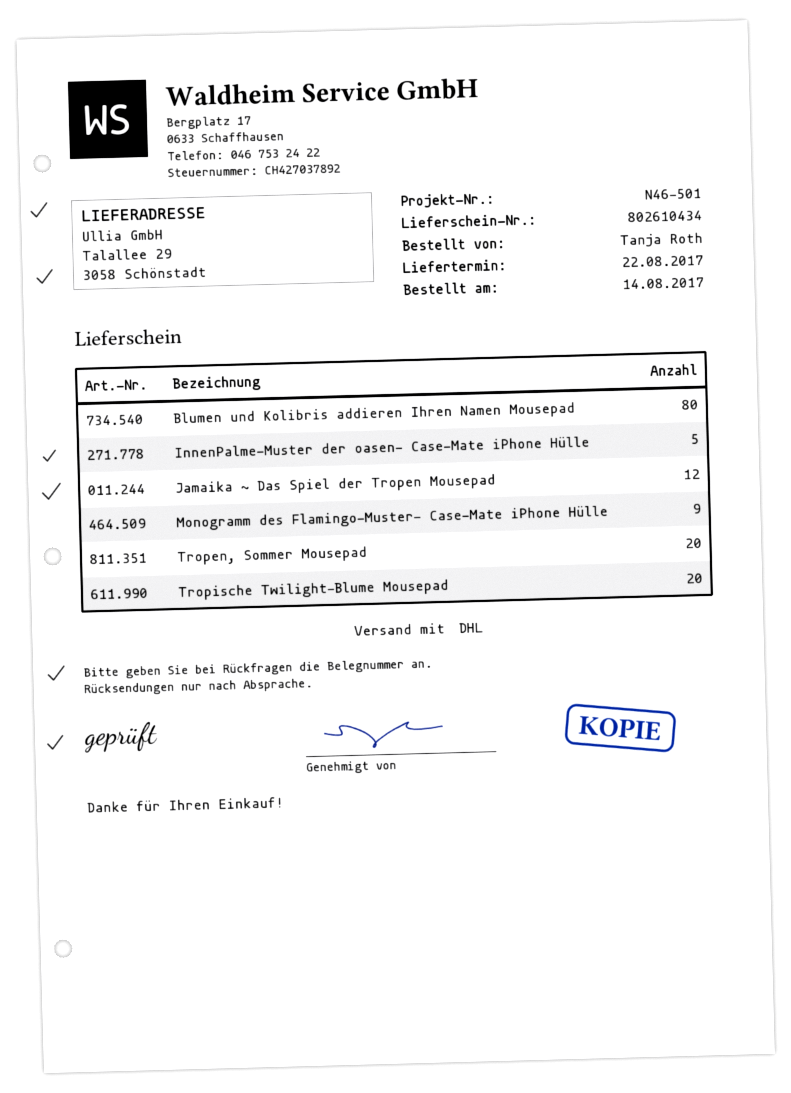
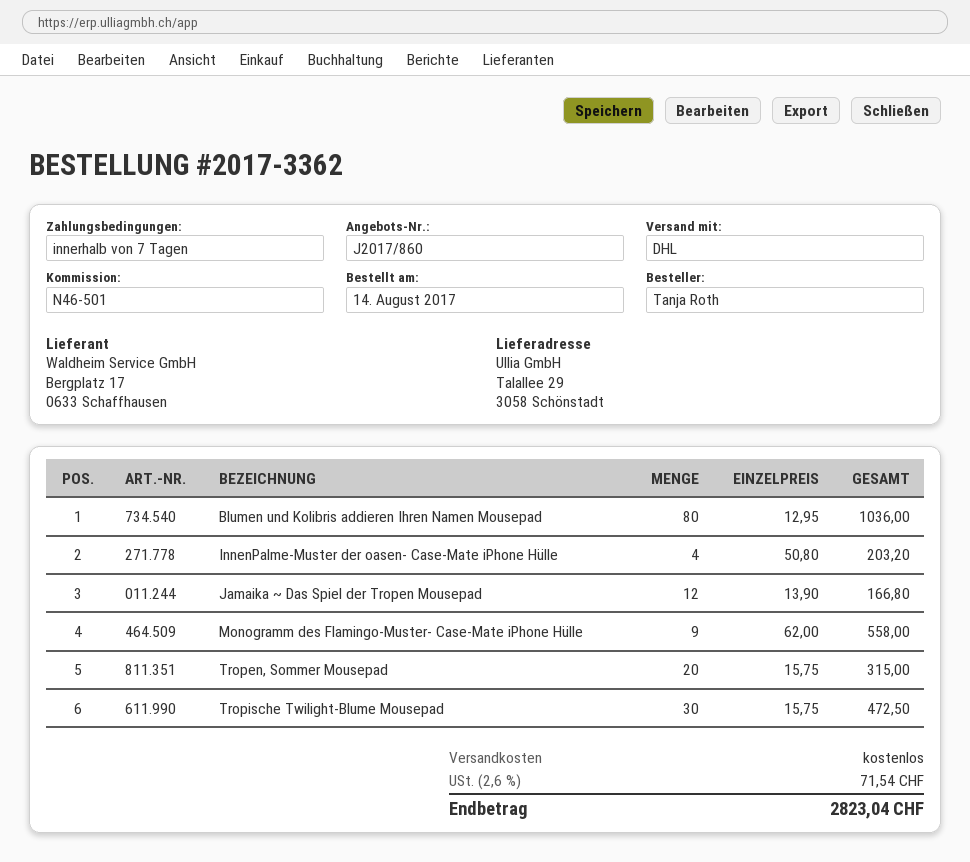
InnenPalme-Muster der oasen- Case-Mate iPhone Hülle: 5 -> 4
Tropische Twilight-Blume Mousepad: 20 -> 30

